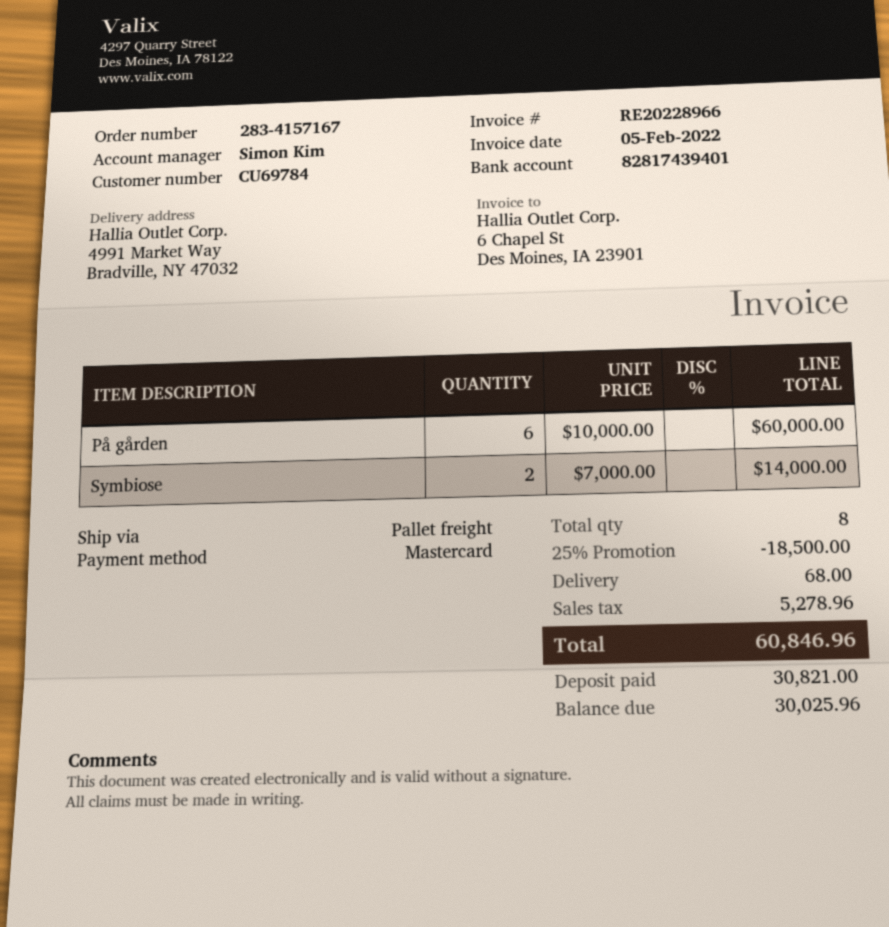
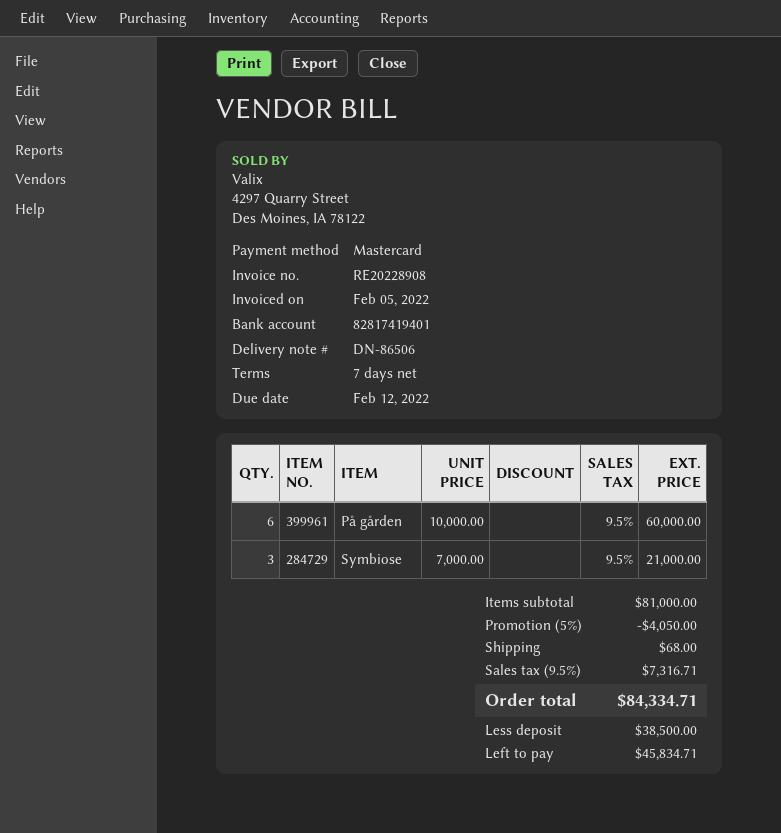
invoice number: RE20228966 -> RE20228908
bank account: 82817439401 -> 82817419401
Symbiose: 2 x 7000.00 = 14000.00 -> 3 x 7000.00 = 21000.00
discount: 25% = 18500.00 -> 5% = 4050.00
tax: 5278.96 -> 7316.71
total: 60846.96 -> 84334.71
deposit: 30821.00 -> 38500.00
balance: 30025.96 -> 45834.71

